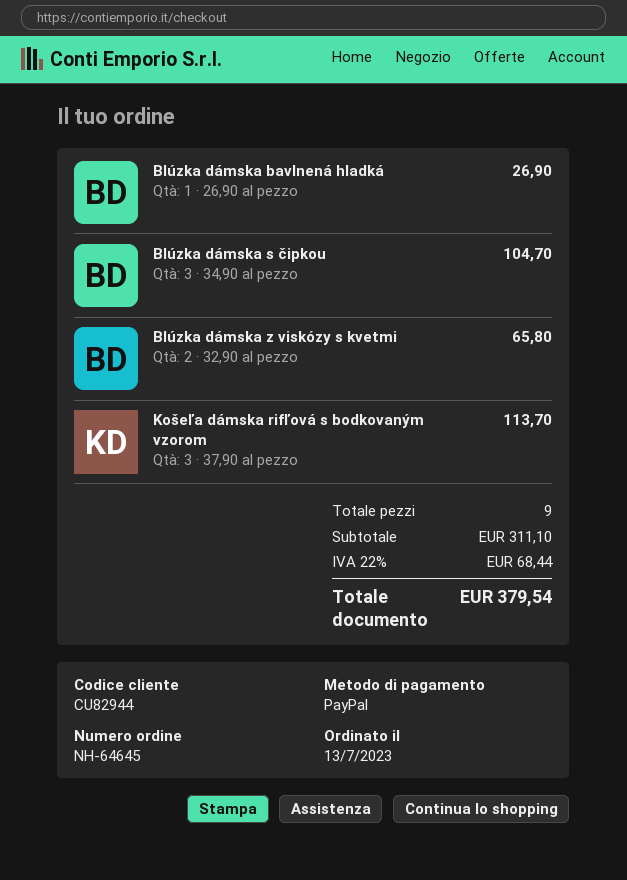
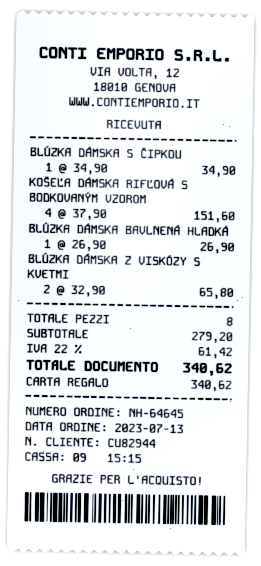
payment method: PayPal -> gift card
Blúzka dámska s čipkou: 3 x 34.90 = 104.70 -> 1 x 34.90 = 34.90
Košeľa dámska rifľová s bodkovaným vzorom: 3 x 37.90 = 113.70 -> 4 x 37.90 = 151.60
total quantity: 9 -> 8
subtotal: 311.10 -> 279.20
tax: 22% = 68.44 -> 22% = 61.42
total: 379.54 -> 340.62

